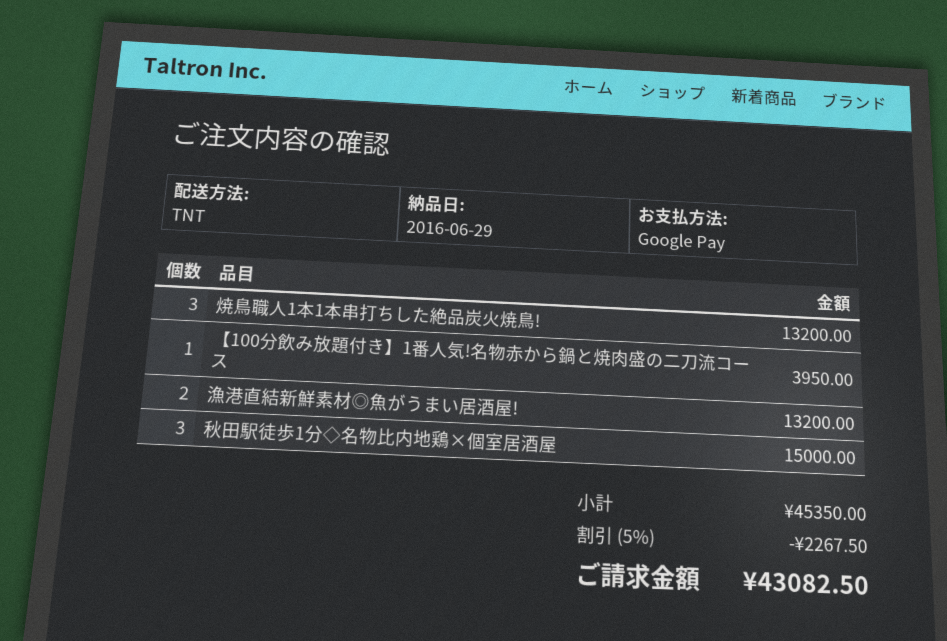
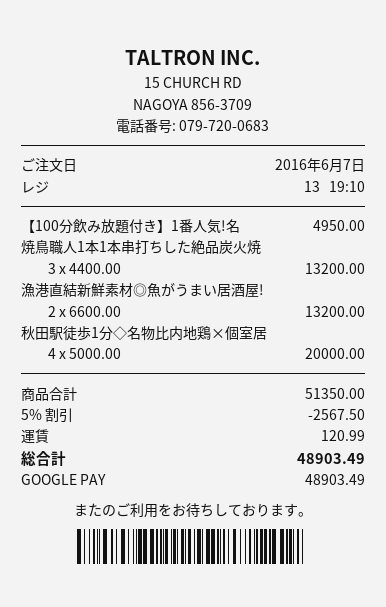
【100分飲み放題付き】1番人気!名物赤から鍋と焼肉盛の二刀流コース: 1 for 3950.00 -> 1 for 4950.00
秋田駅徒歩1分◇名物比内地鶏×個室居酒屋: 3 for 15000.00 -> 4 for 20000.00
subtotal: 45350.00 -> 51350.00
discount: 5% = 2267.50 -> 5% = 2567.50
shipping: none -> 120.99
total: 43082.50 -> 48903.49

